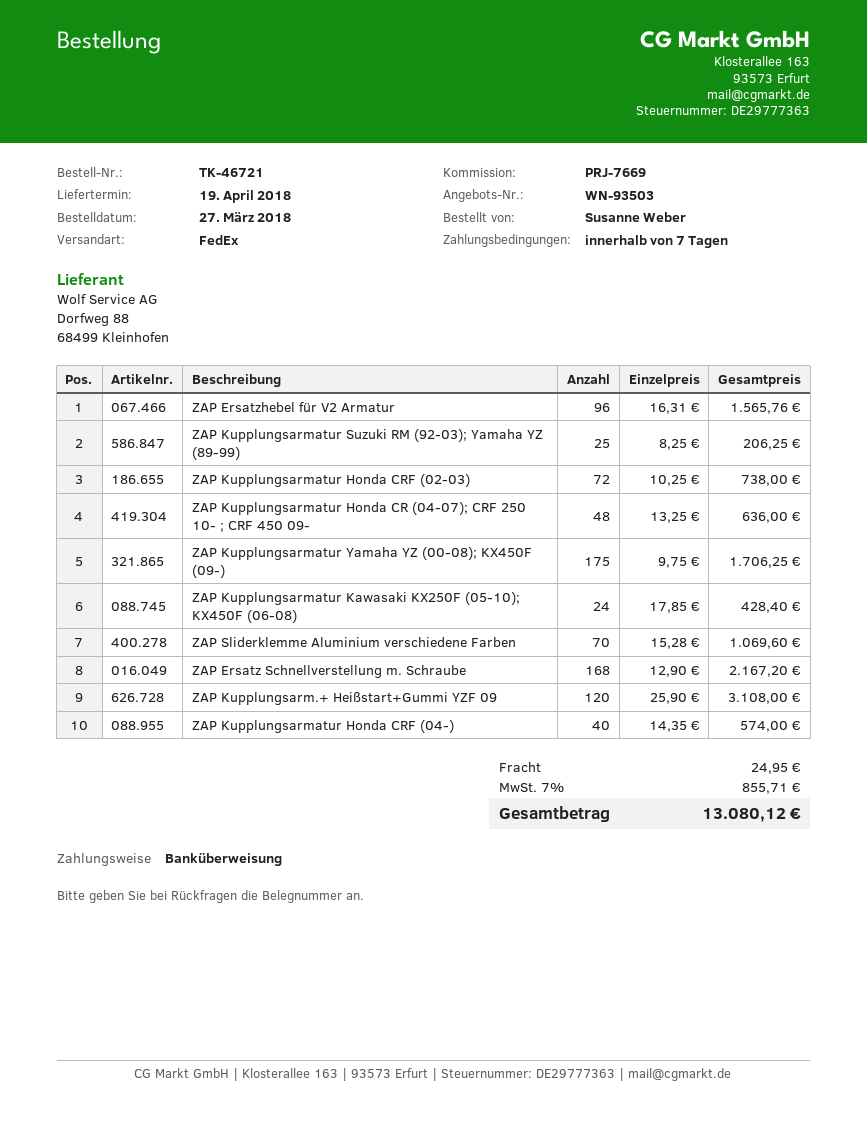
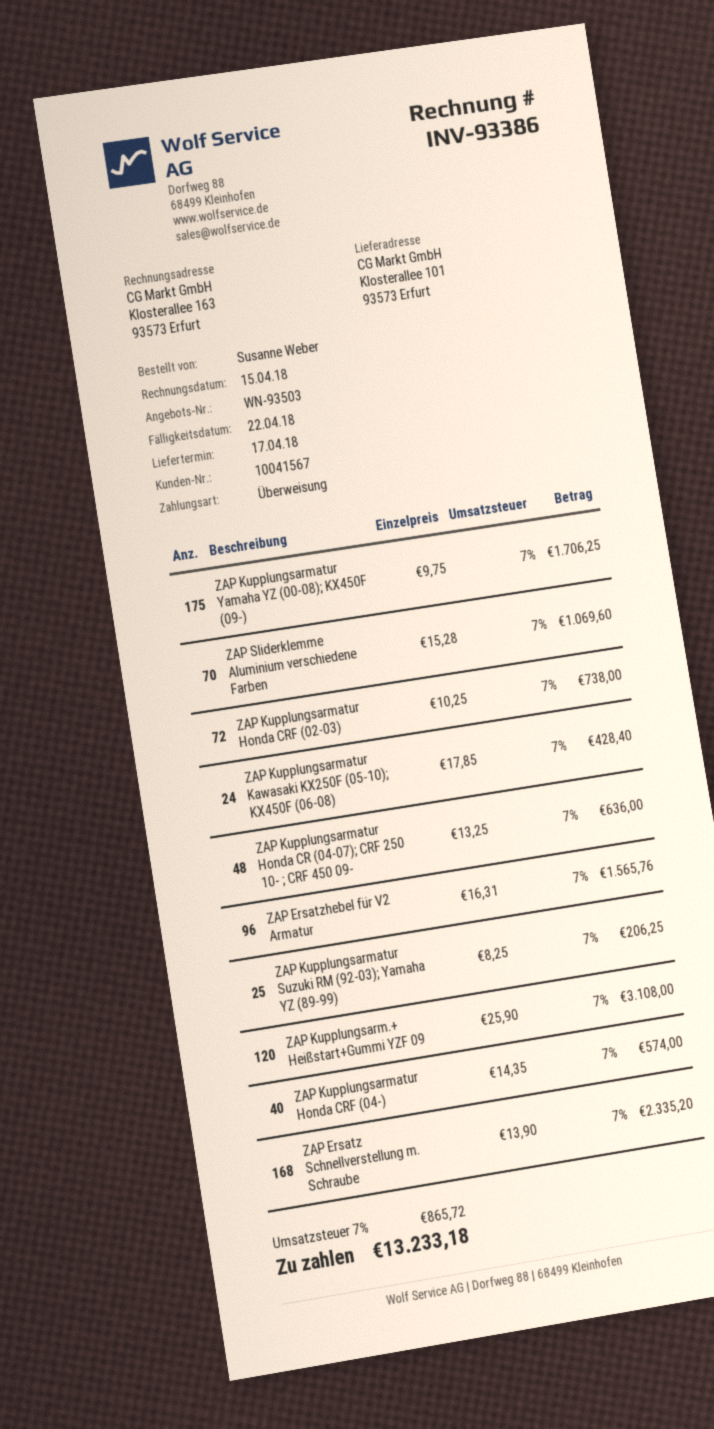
delivery date: 2018-04-19 -> 2018-04-17
ZAP Ersatz Schnellverstellung m. Schraube: 168 x 12.90 = 2167.20 -> 168 x 13.90 = 2335.20
shipping: 24.95 -> none
tax: 7% = 855.71 -> 7% = 865.72
total: 13080.12 -> 13233.18

